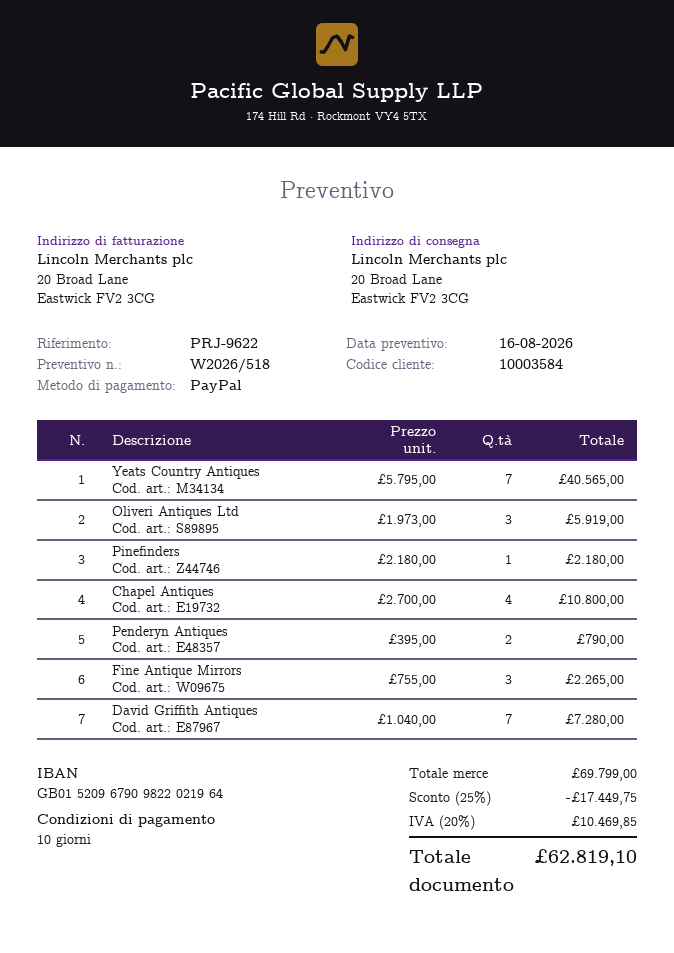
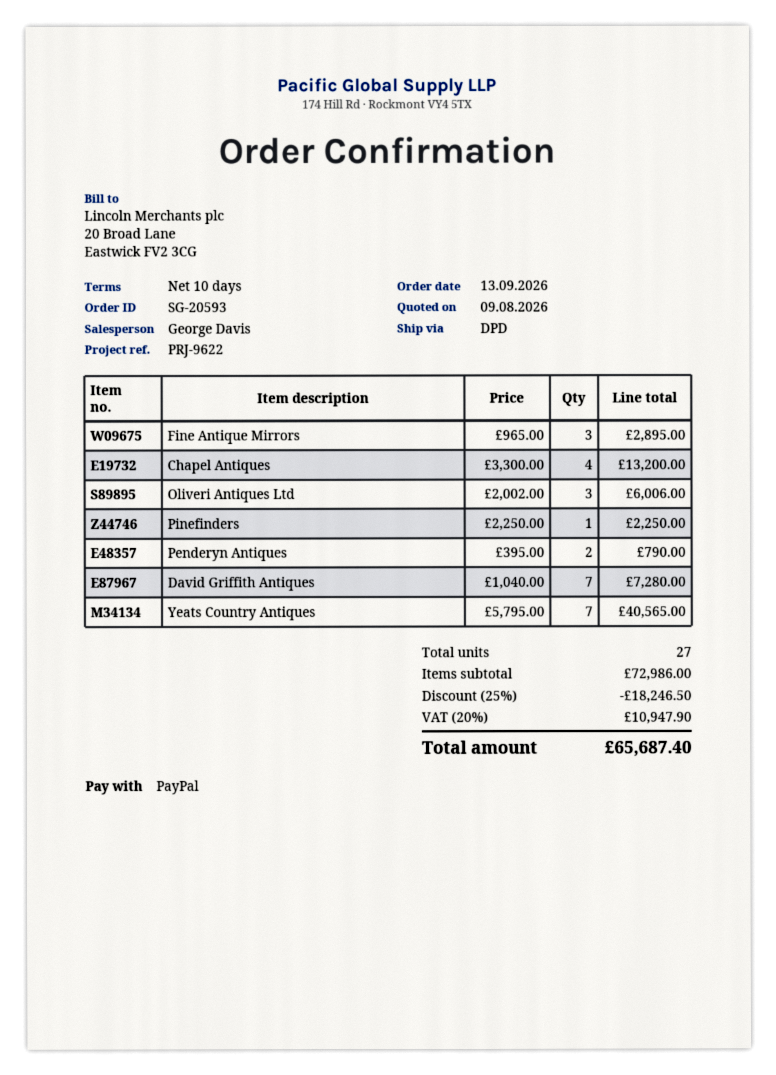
quote date: 2026-08-16 -> 2026-08-09
Oliveri Antiques Ltd: 3 x 1973.00 = 5919.00 -> 3 x 2002.00 = 6006.00
Pinefinders: 1 x 2180.00 = 2180.00 -> 1 x 2250.00 = 2250.00
Chapel Antiques: 4 x 2700.00 = 10800.00 -> 4 x 3300.00 = 13200.00
Fine Antique Mirrors: 3 x 755.00 = 2265.00 -> 3 x 965.00 = 2895.00
subtotal: 69799.00 -> 72986.00
discount: 25% = 17449.75 -> 25% = 18246.50
tax: 20% = 10469.85 -> 20% = 10947.90
total: 62819.10 -> 65687.40

